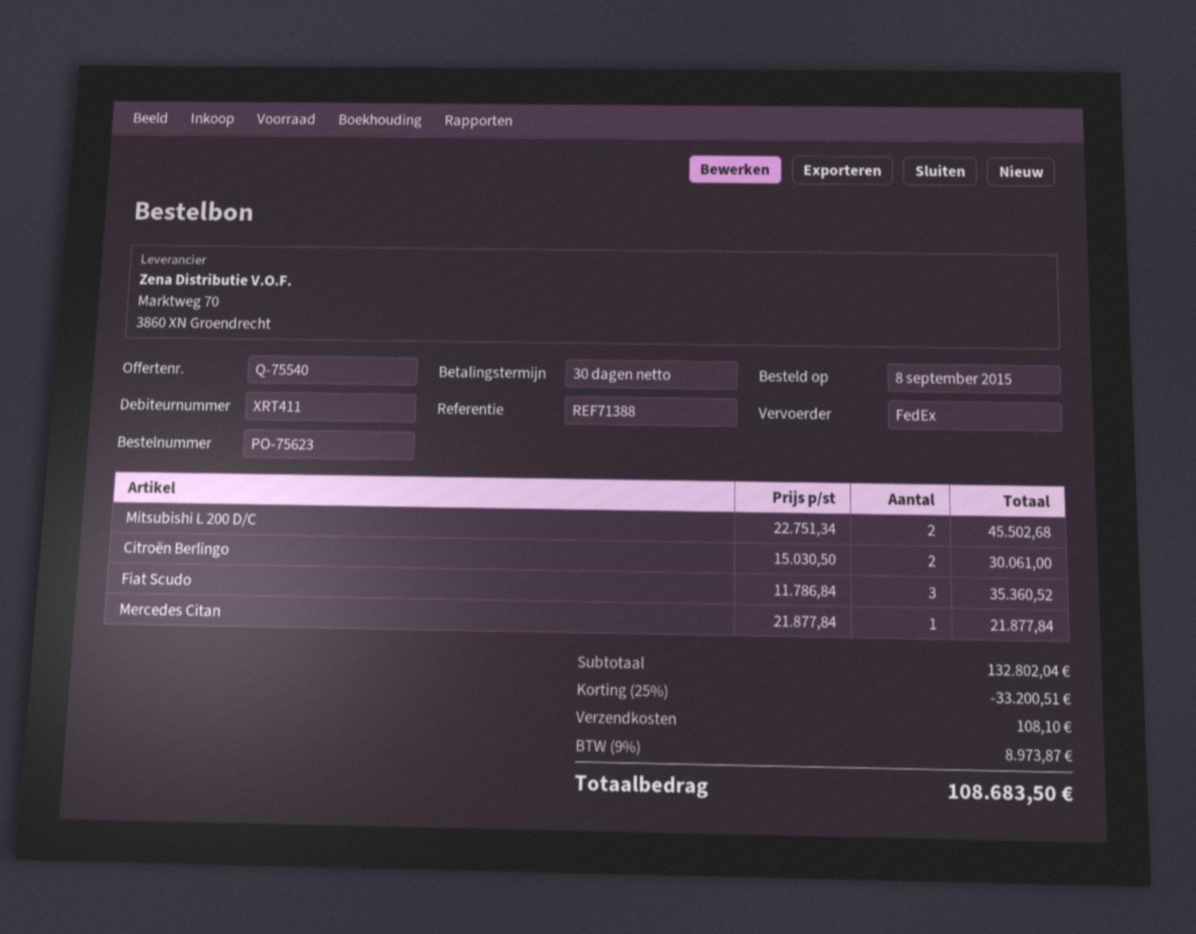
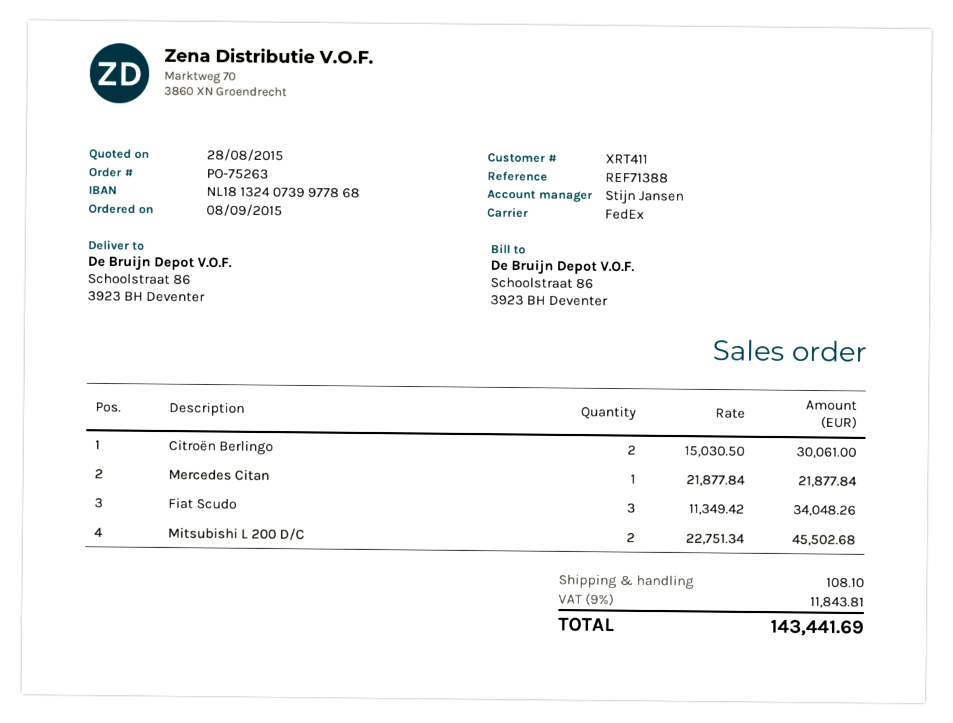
order number: PO-75623 -> PO-75263
Fiat Scudo: 3 x 11786.84 = 35360.52 -> 3 x 11349.42 = 34048.26
discount: 25% = 33200.51 -> none
tax: 9% = 8973.87 -> 9% = 11843.81
total: 108683.50 -> 143441.69

